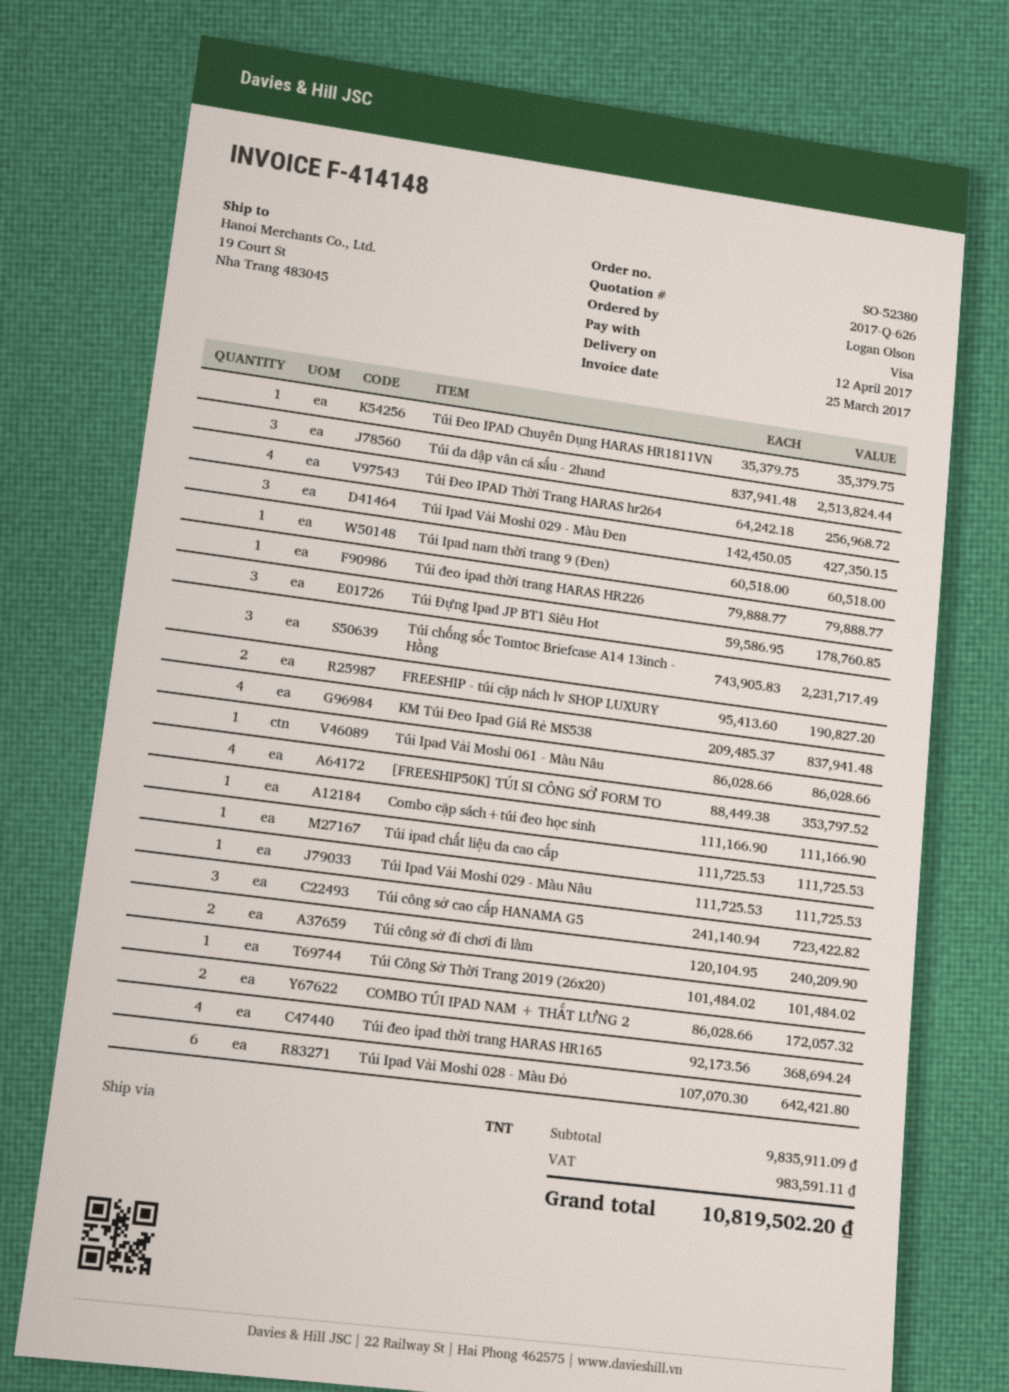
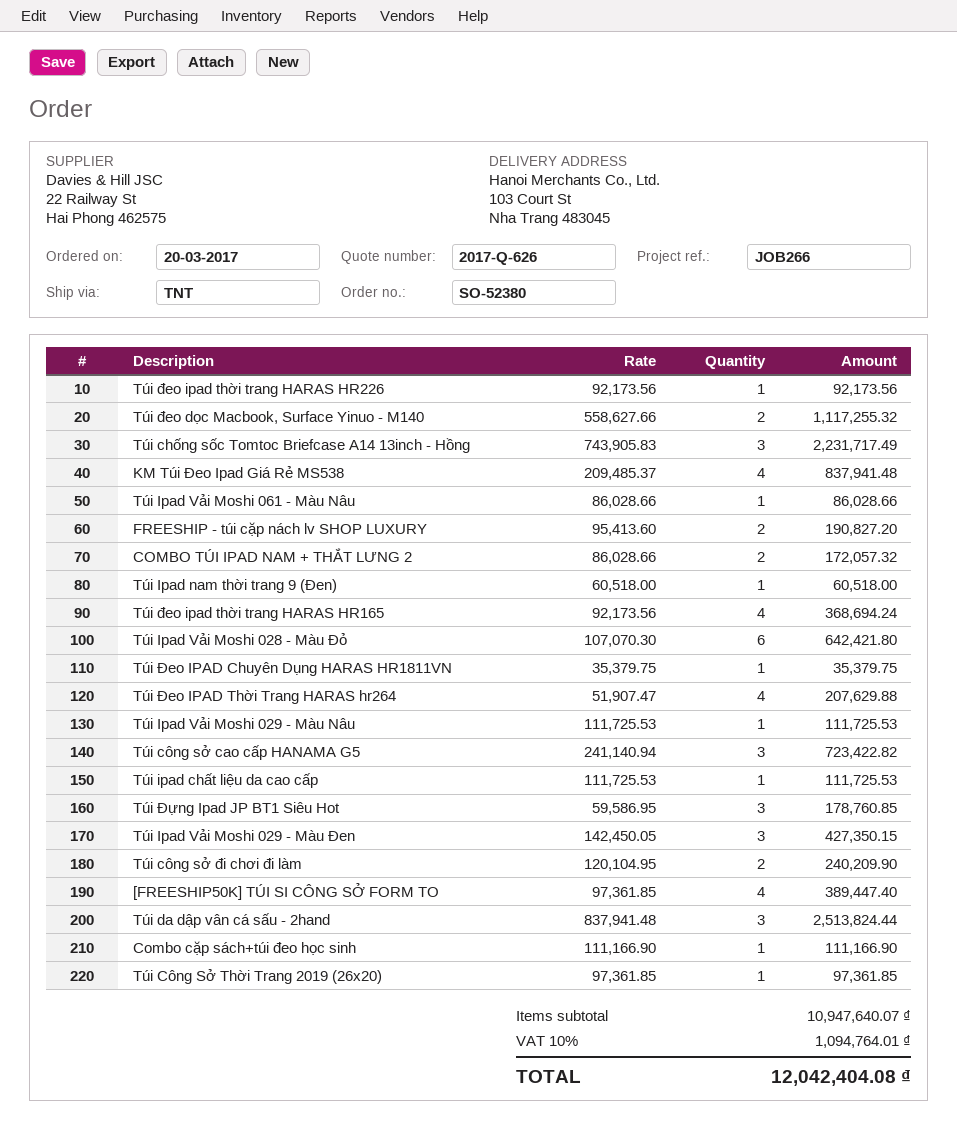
ship to: 19 Court St, Nha Trang 483045 -> 103 Court St, Nha Trang 483045
Túi Đeo IPAD Thời Trang HARAS hr264: 4 x 64242.18 = 256968.72 -> 4 x 51907.47 = 207629.88
Túi đeo ipad thời trang HARAS HR226: 1 x 79888.77 = 79888.77 -> 1 x 92173.56 = 92173.56
[FREESHIP50K] TÚI SI CÔNG SỞ FORM TO: 4 x 88449.38 = 353797.52 -> 4 x 97361.85 = 389447.40
Túi Công Sở Thời Trang 2019 (26x20): 1 x 101484.02 = 101484.02 -> 1 x 97361.85 = 97361.85
Túi đeo dọc Macbook, Surface Yinuo - M140: none -> 2 x 558627.66 = 1117255.32
subtotal: 9835911.09 -> 10947640.07
tax: 983591.11 -> 1094764.01
total: 10819502.20 -> 12042404.08

